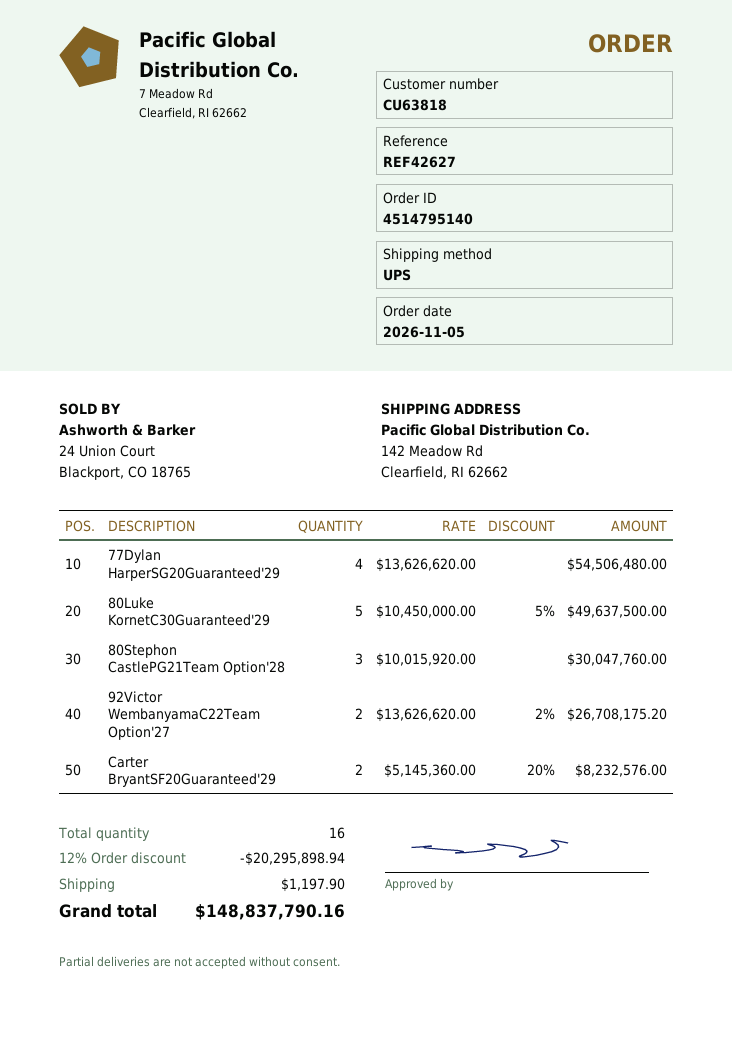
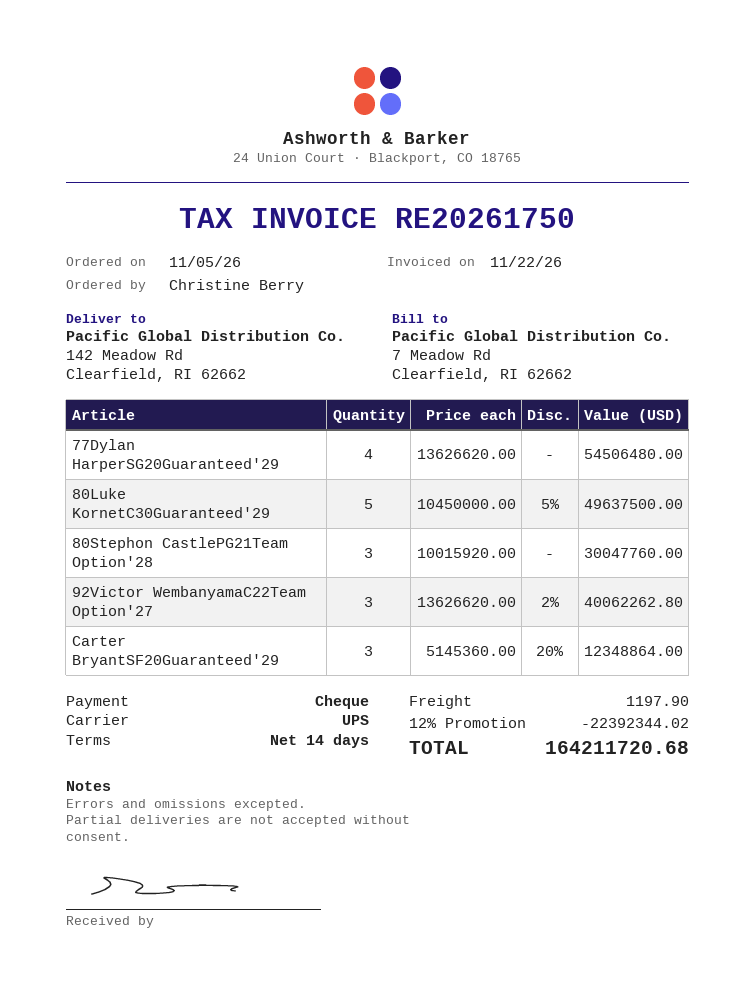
92Victor WembanyamaC22Team Option'27: 2 x 13626620.00 - 2% = 26708175.20 -> 3 x 13626620.00 - 2% = 40062262.80
Carter BryantSF20Guaranteed'29: 2 x 5145360.00 - 20% = 8232576.00 -> 3 x 5145360.00 - 20% = 12348864.00
discount: 12% = 20295898.94 -> 12% = 22392344.02
total: 148837790.16 -> 164211720.68

